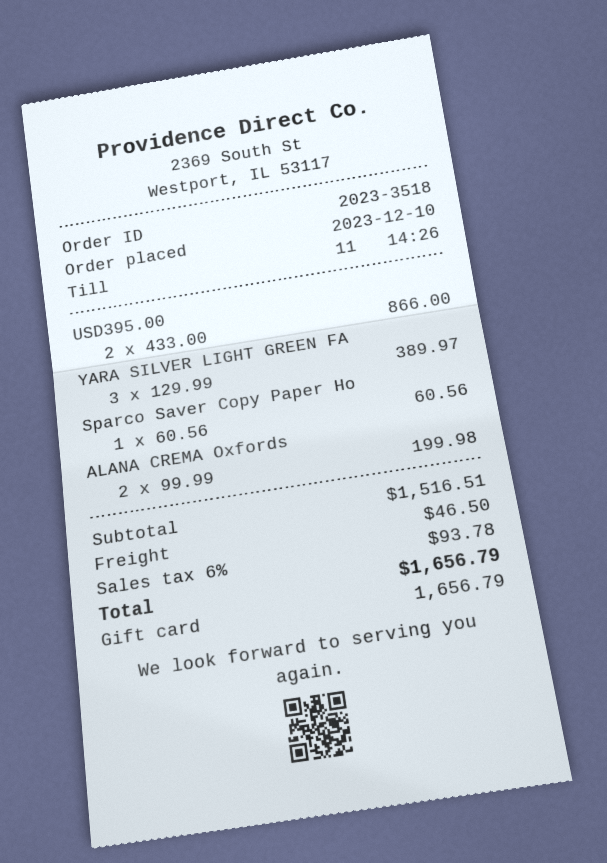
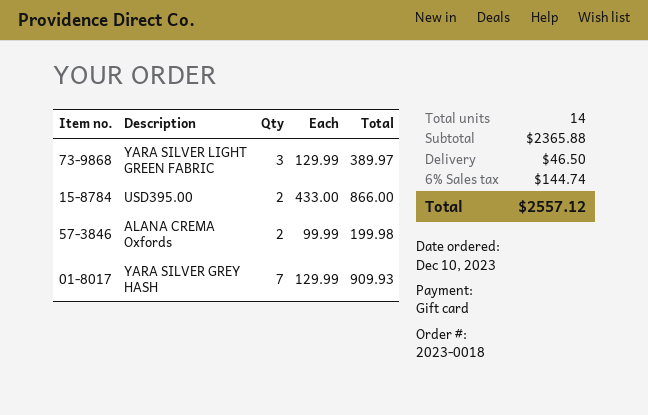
order number: 2023-3518 -> 2023-0018
Sparco Saver Copy Paper Ho: 1 x 60.56 = 60.56 -> none
YARA SILVER GREY HASH: none -> 7 x 129.99 = 909.93
subtotal: 1516.51 -> 2365.88
tax: 6% = 93.78 -> 6% = 144.74
total: 1656.79 -> 2557.12

